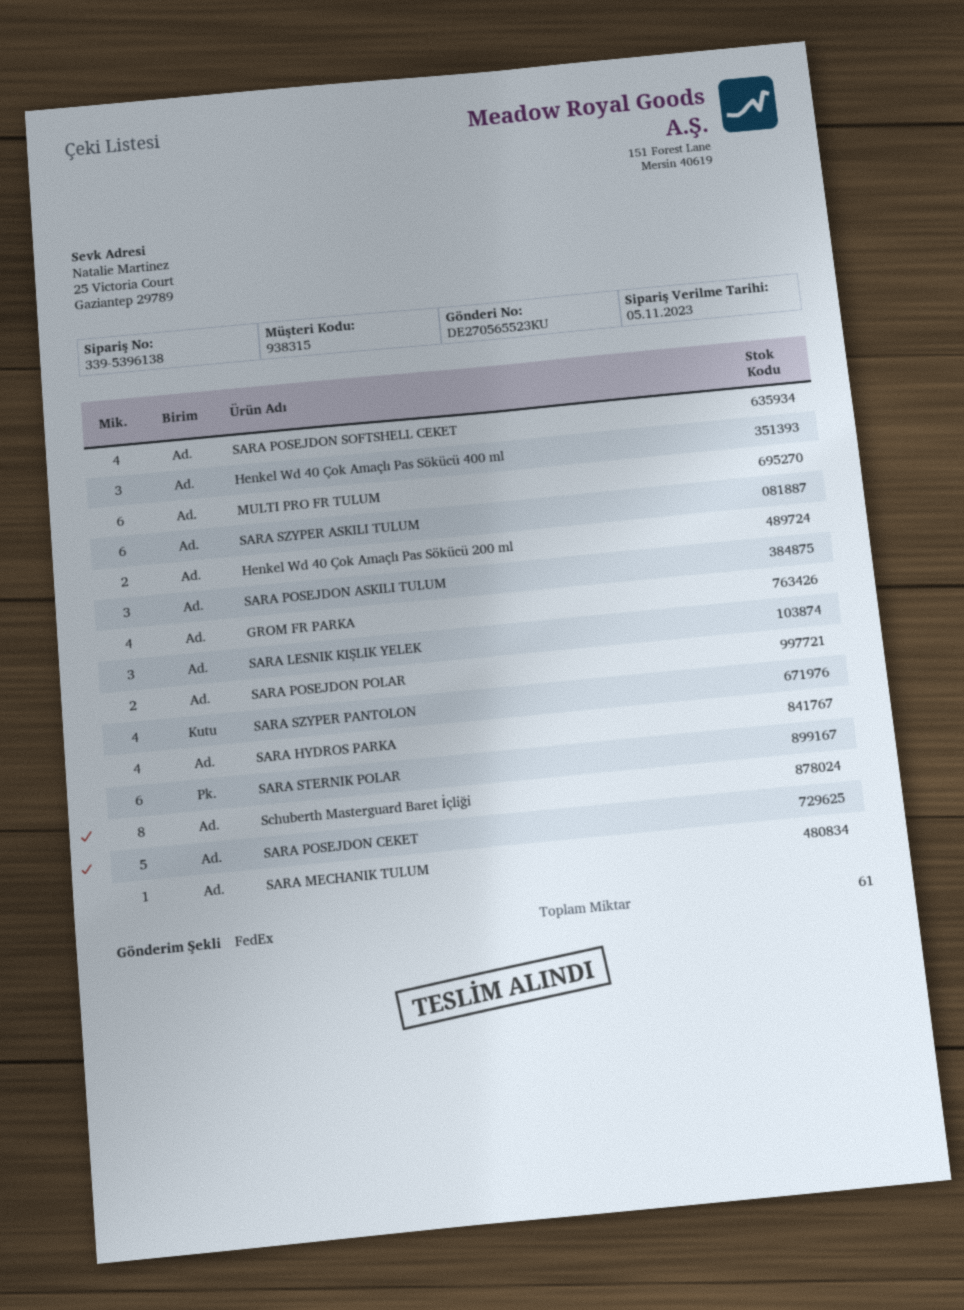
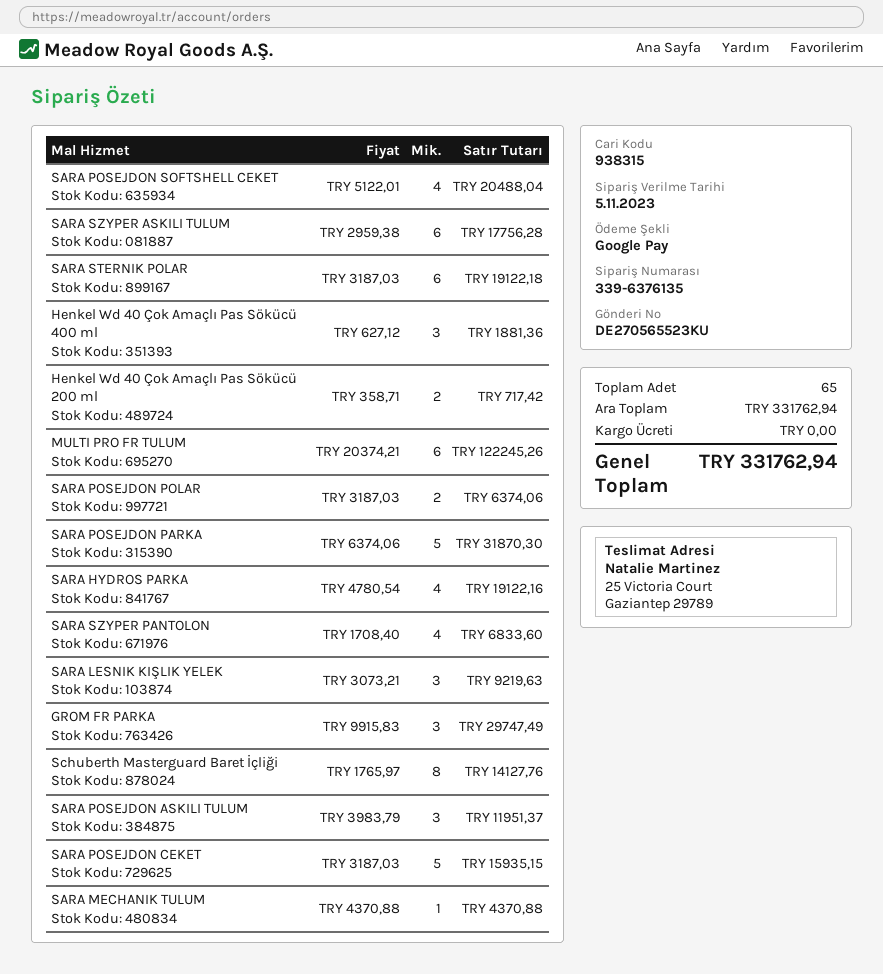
order number: 339-5396138 -> 339-6376135
GROM FR PARKA: 4 -> 3
SARA POSEJDON PARKA: none -> 5
total quantity: 61 -> 65

